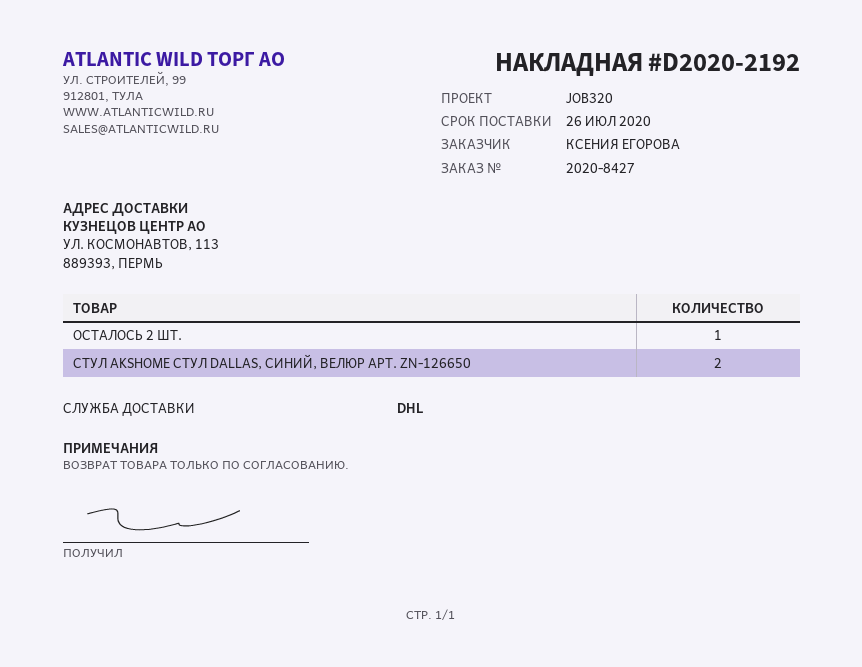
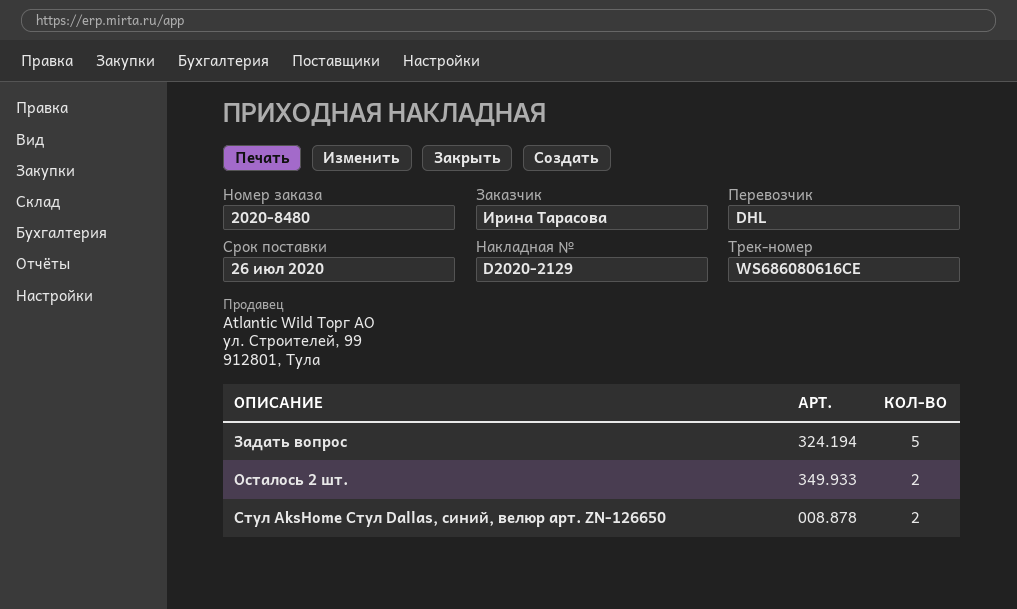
order number: 2020-8427 -> 2020-8480
delivery note number: D2020-2192 -> D2020-2129
ordered by: КСЕНИЯ ЕГОРОВА -> Ирина Тарасова
ОСТАЛОСЬ 2 ШТ.: 1 -> 2
Задать вопрос: none -> 5

